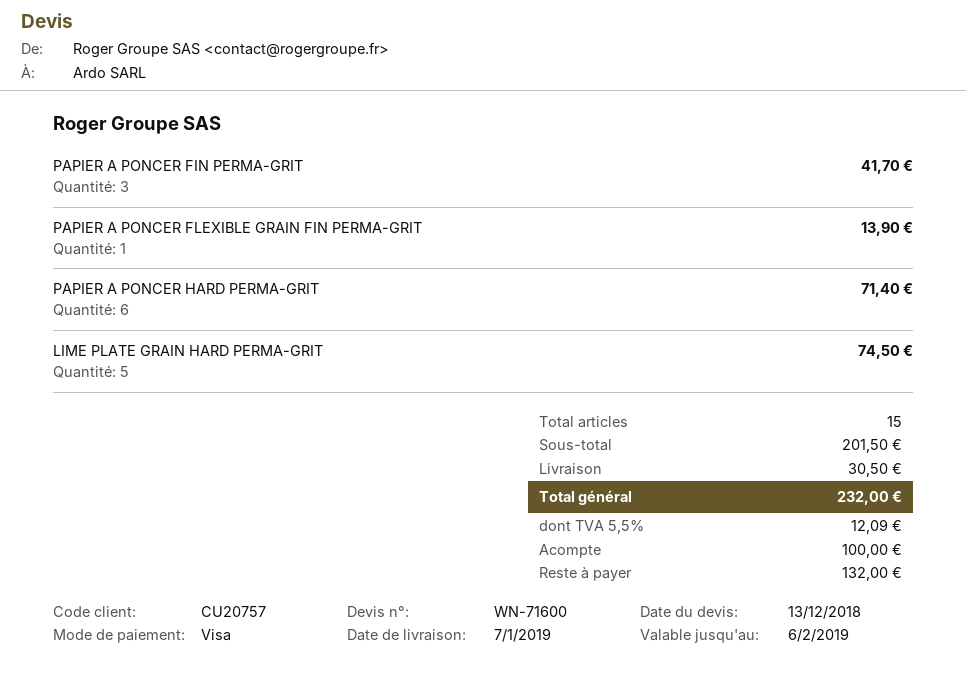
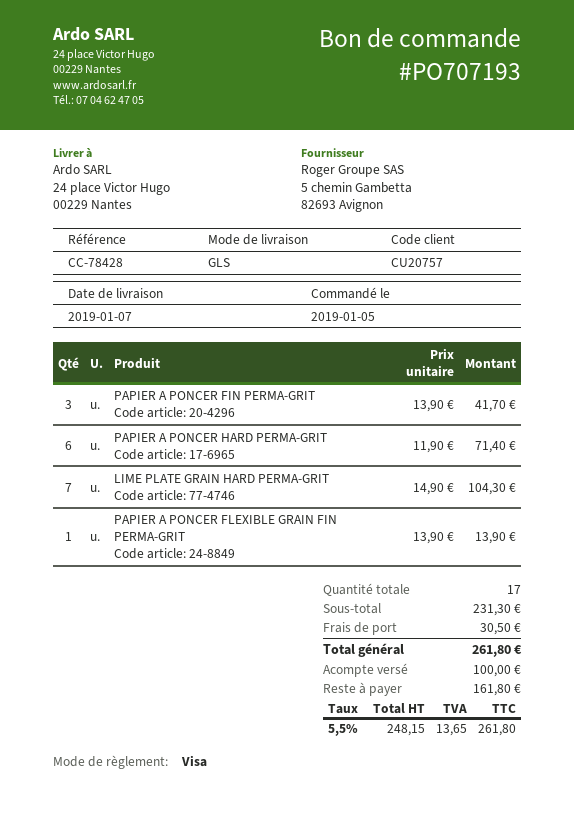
LIME PLATE GRAIN HARD PERMA-GRIT: 5 for 74.50 -> 7 for 104.30
total quantity: 15 -> 17
subtotal: 201.50 -> 231.30
tax: 5.5% = 12.09 -> 5.5% = 13.65
total: 232.00 -> 261.80
balance: 132.00 -> 161.80

